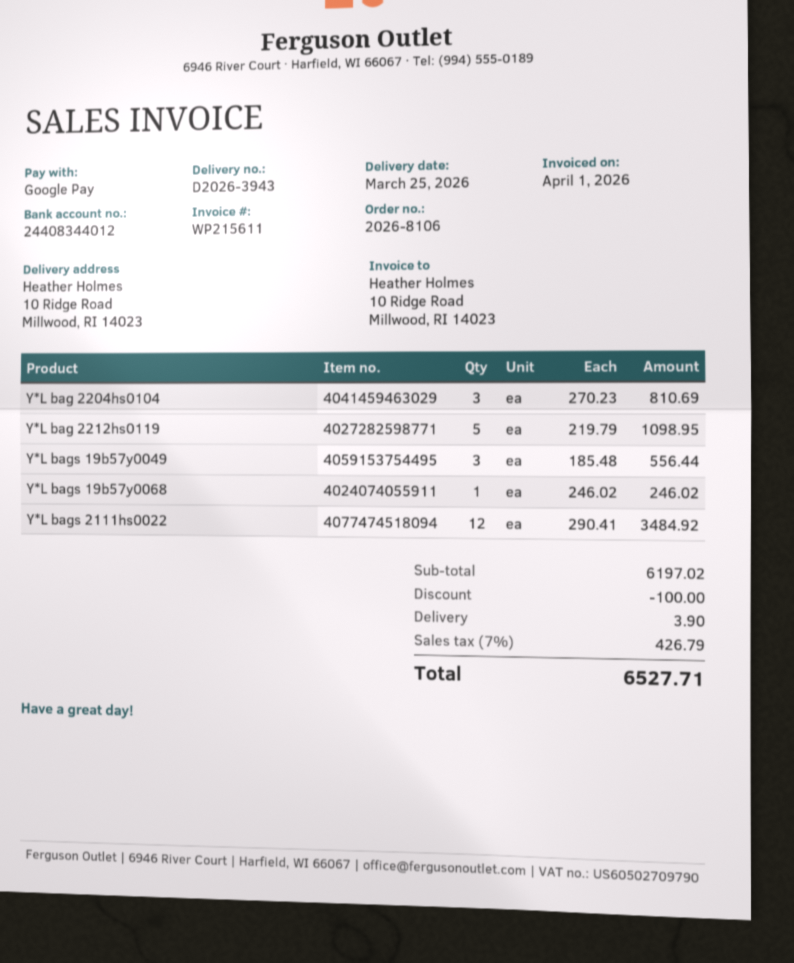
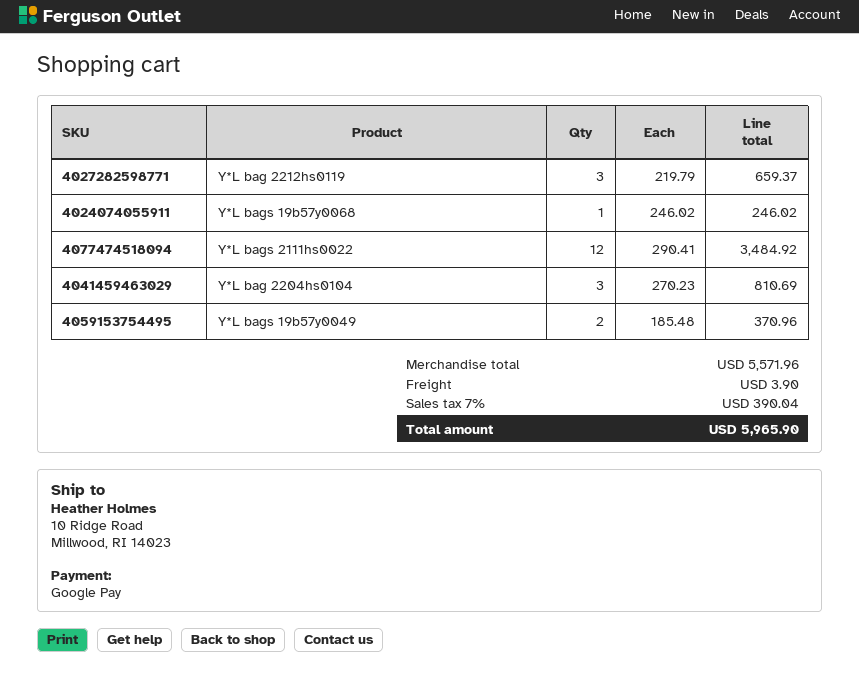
Y*L bag 2212hs0119: 5 x 219.79 = 1098.95 -> 3 x 219.79 = 659.37
Y*L bags 19b57y0049: 3 x 185.48 = 556.44 -> 2 x 185.48 = 370.96
subtotal: 6197.02 -> 5571.96
discount: 100.00 -> none
tax: 7% = 426.79 -> 7% = 390.04
total: 6527.71 -> 5965.90

